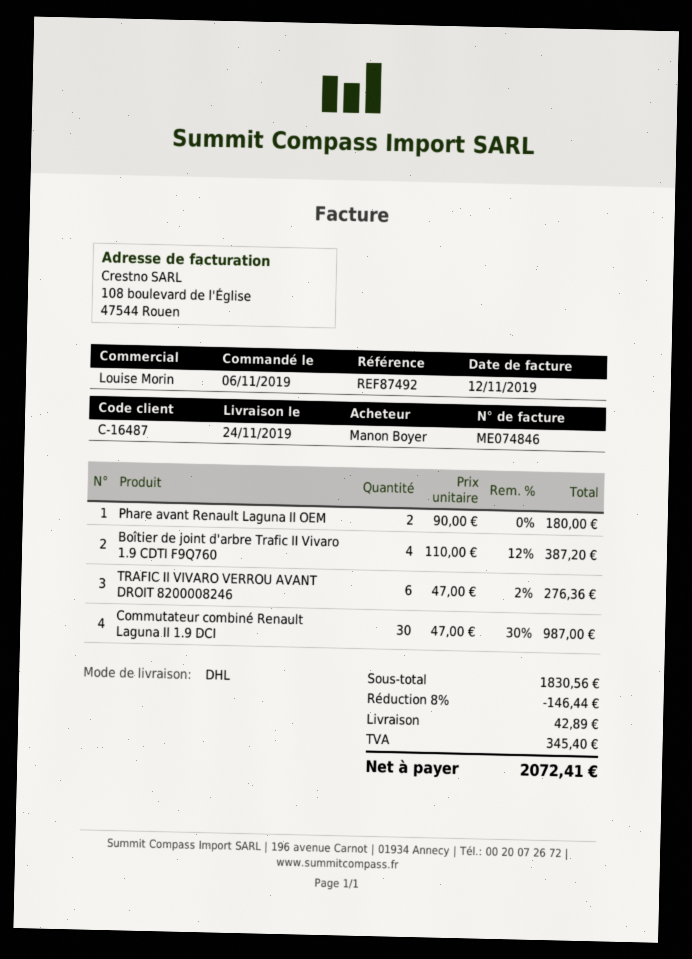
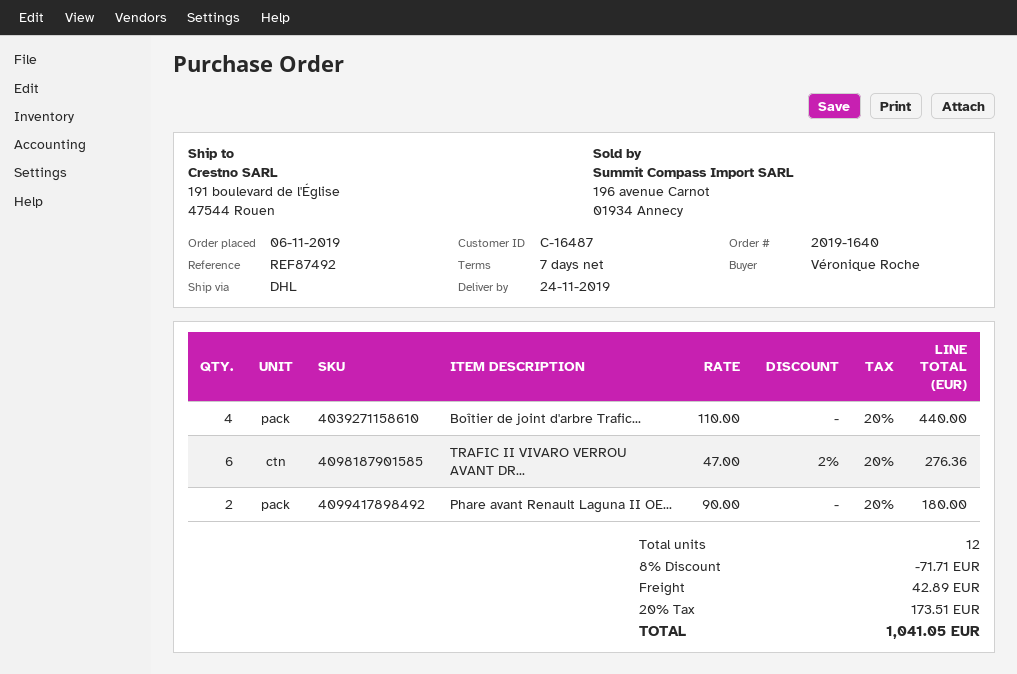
ordered by: Manon Boyer -> Véronique Roche
Boîtier de joint d'arbre Trafic II Vivaro 1.9 CDTI F9Q760: 4 x 110.00 - 12% = 387.20 -> 4 x 110.00 = 440.00
Commutateur combiné Renault Laguna II 1.9 DCI: 30 x 47.00 - 30% = 987.00 -> none
discount: 8% = 146.44 -> 8% = 71.71
tax: 345.40 -> 173.51
total: 2072.41 -> 1041.05

